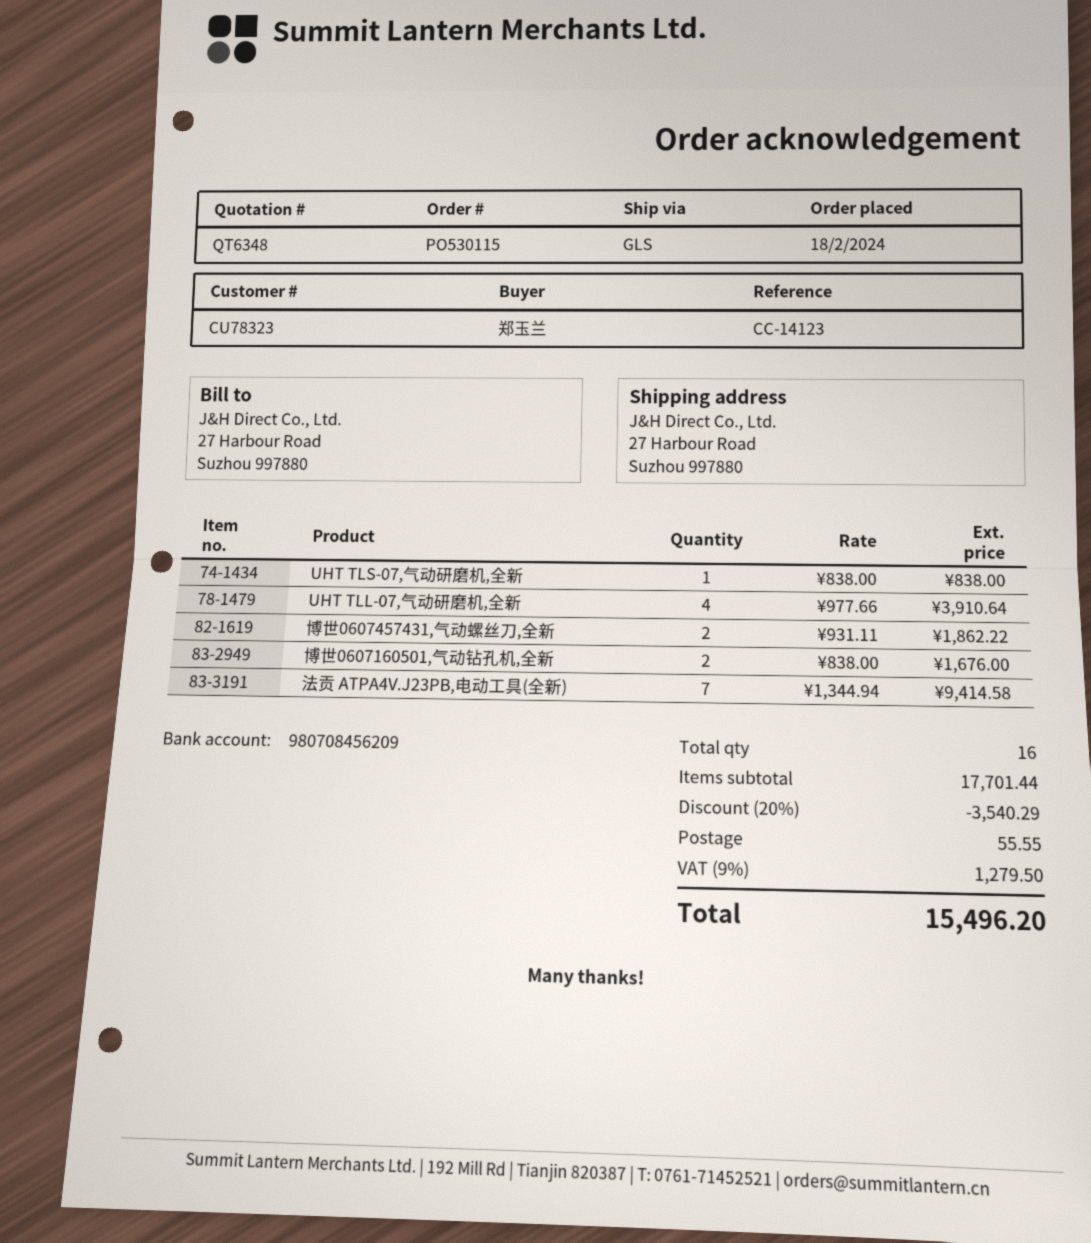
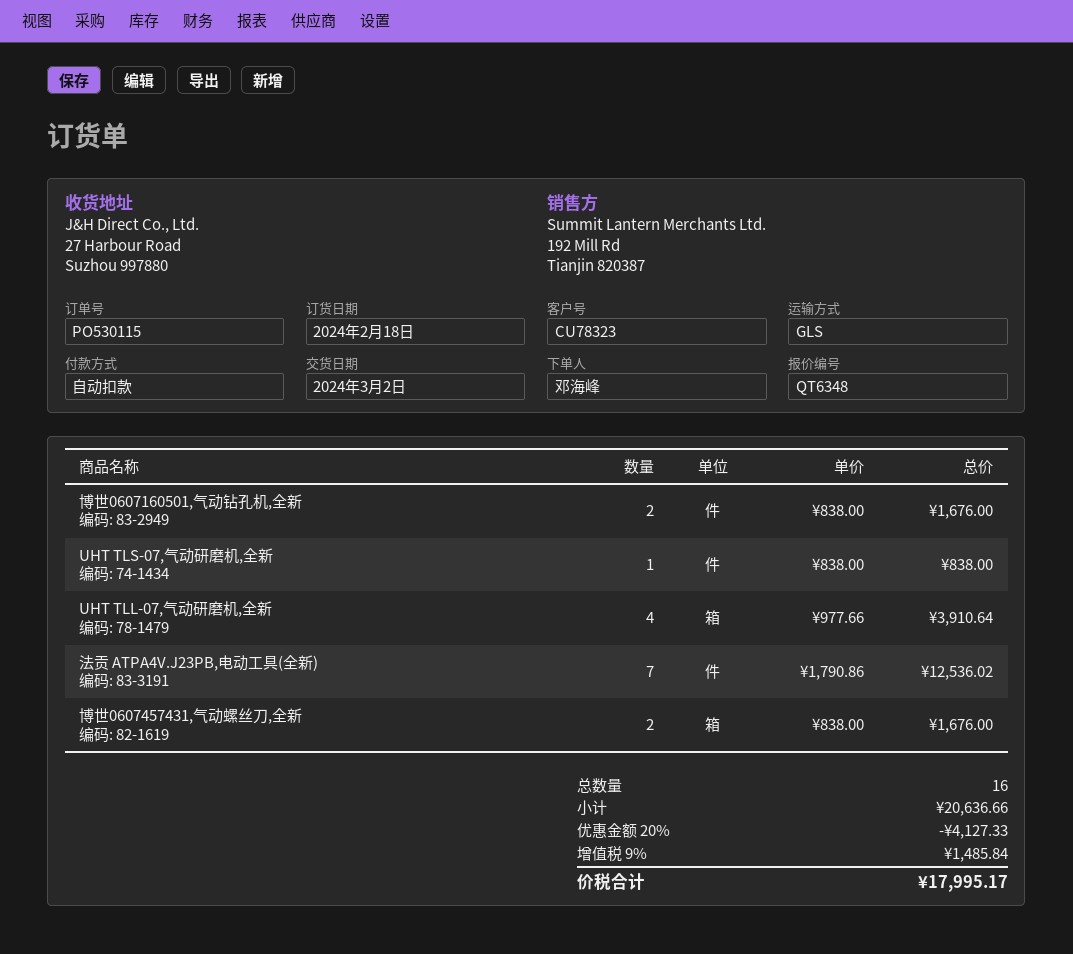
ordered by: 郑玉兰 -> 邓海峰
博世0607457431,气动螺丝刀,全新: 2 x 931.11 = 1862.22 -> 2 x 838.00 = 1676.00
法贡 ATPA4V.J23PB,电动工具(全新): 7 x 1344.94 = 9414.58 -> 7 x 1790.86 = 12536.02
subtotal: 17701.44 -> 20636.66
discount: 20% = 3540.29 -> 20% = 4127.33
shipping: 55.55 -> none
tax: 9% = 1279.50 -> 9% = 1485.84
total: 15496.20 -> 17995.17

